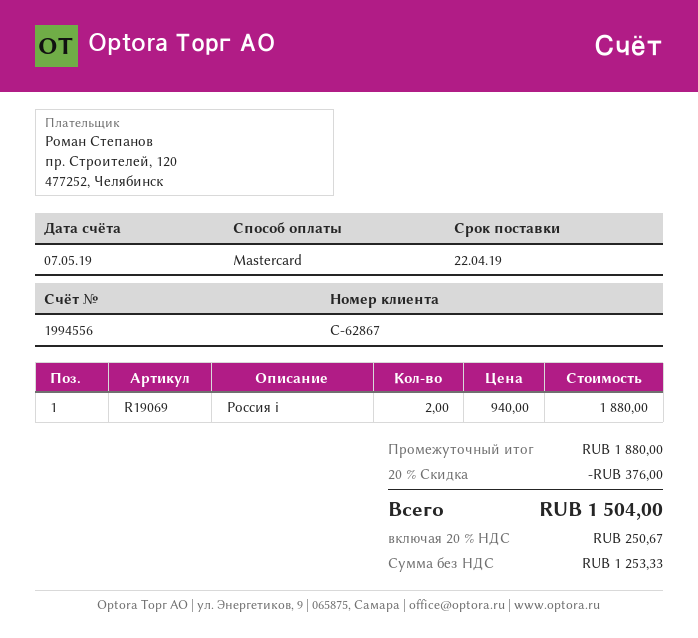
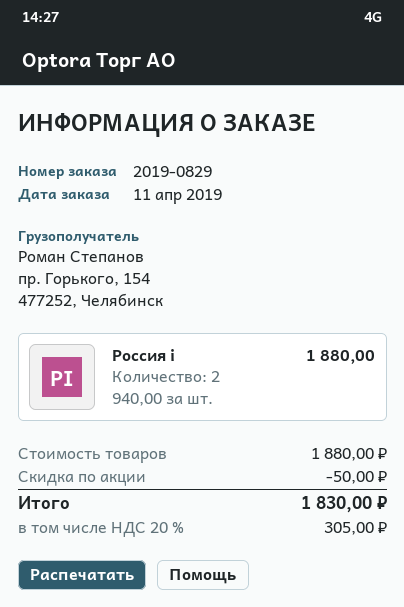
discount: 376.00 -> 50.00
tax: 20% = 250.67 -> 20% = 305.00
total: 1504.00 -> 1830.00

